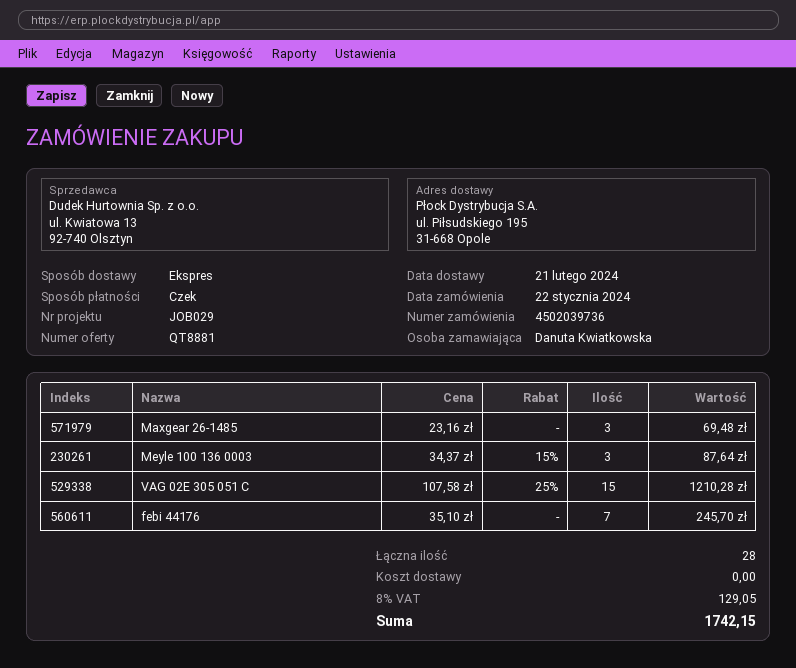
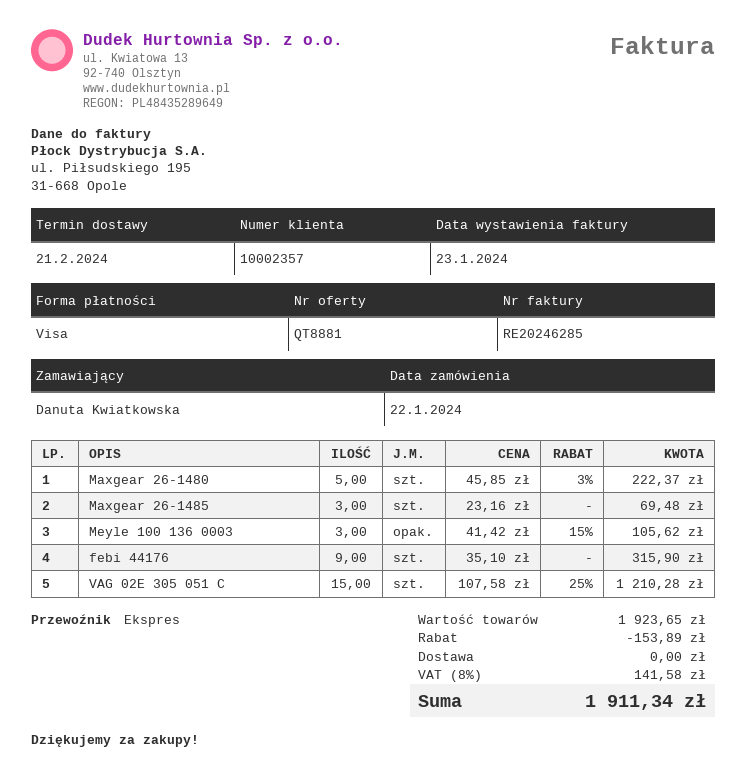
payment method: cheque -> Visa
Meyle 100 136 0003: 3 x 34.37 - 15% = 87.64 -> 3 x 41.42 - 15% = 105.62
febi 44176: 7 x 35.10 = 245.70 -> 9 x 35.10 = 315.90
Maxgear 26-1480: none -> 5 x 45.85 - 3% = 222.37
discount: none -> 153.89
tax: 8% = 129.05 -> 8% = 141.58
total: 1742.15 -> 1911.34

